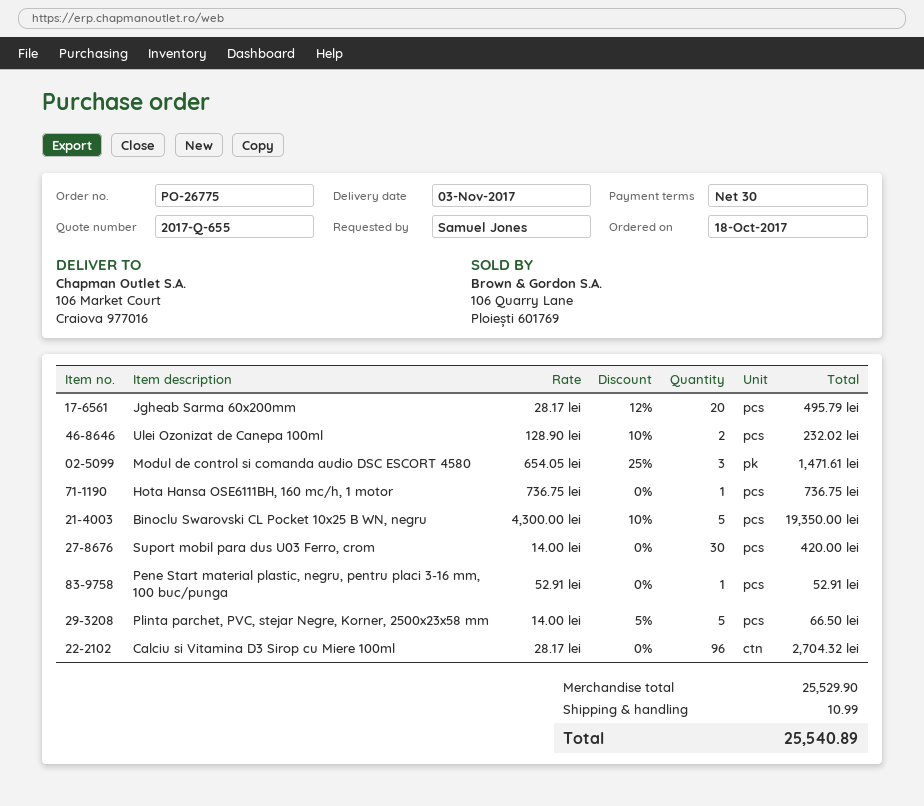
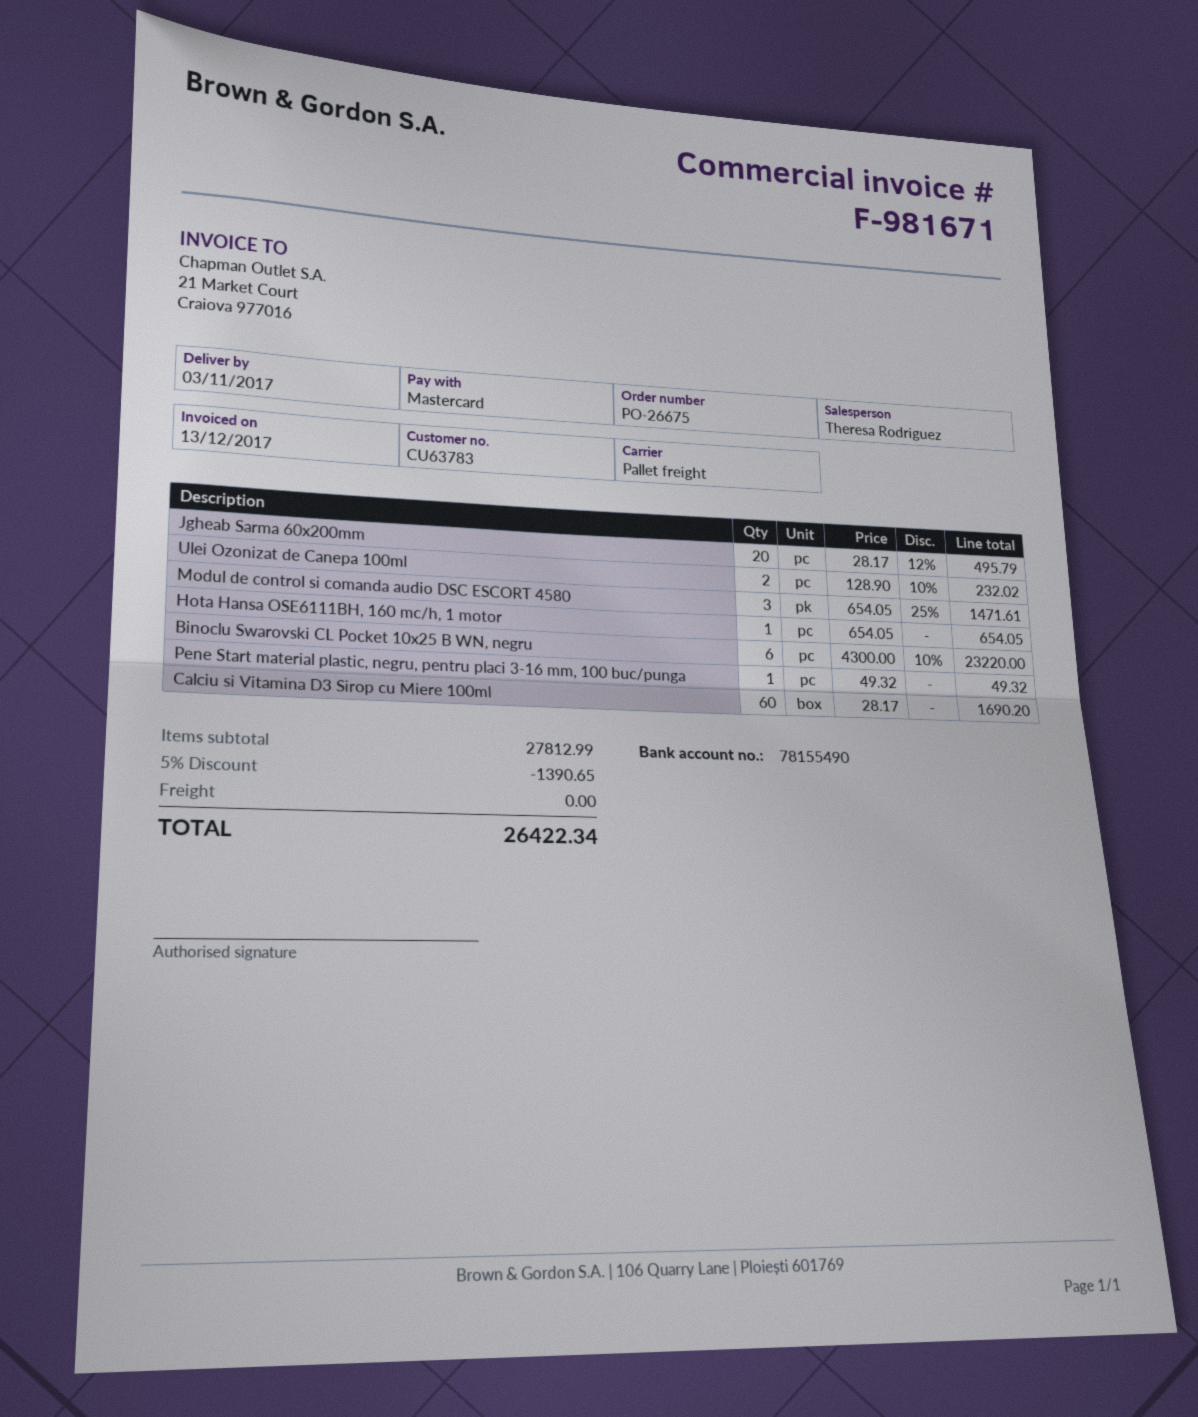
order number: PO-26775 -> PO-26675
Hota Hansa OSE6111BH, 160 mc/h, 1 motor: 1 x 736.75 = 736.75 -> 1 x 654.05 = 654.05
Binoclu Swarovski CL Pocket 10x25 B WN, negru: 5 x 4300.00 - 10% = 19350.00 -> 6 x 4300.00 - 10% = 23220.00
Suport mobil para dus U03 Ferro, crom: 30 x 14.00 = 420.00 -> none
Pene Start material plastic, negru, pentru placi 3-16 mm, 100 buc/punga: 1 x 52.91 = 52.91 -> 1 x 49.32 = 49.32
Plinta parchet, PVC, stejar Negre, Korner, 2500x23x58 mm: 5 x 14.00 - 5% = 66.50 -> none
Calciu si Vitamina D3 Sirop cu Miere 100ml: 96 x 28.17 = 2704.32 -> 60 x 28.17 = 1690.20
subtotal: 25529.90 -> 27812.99
discount: none -> 5% = 1390.65
shipping: 10.99 -> 0.00
total: 25540.89 -> 26422.34

